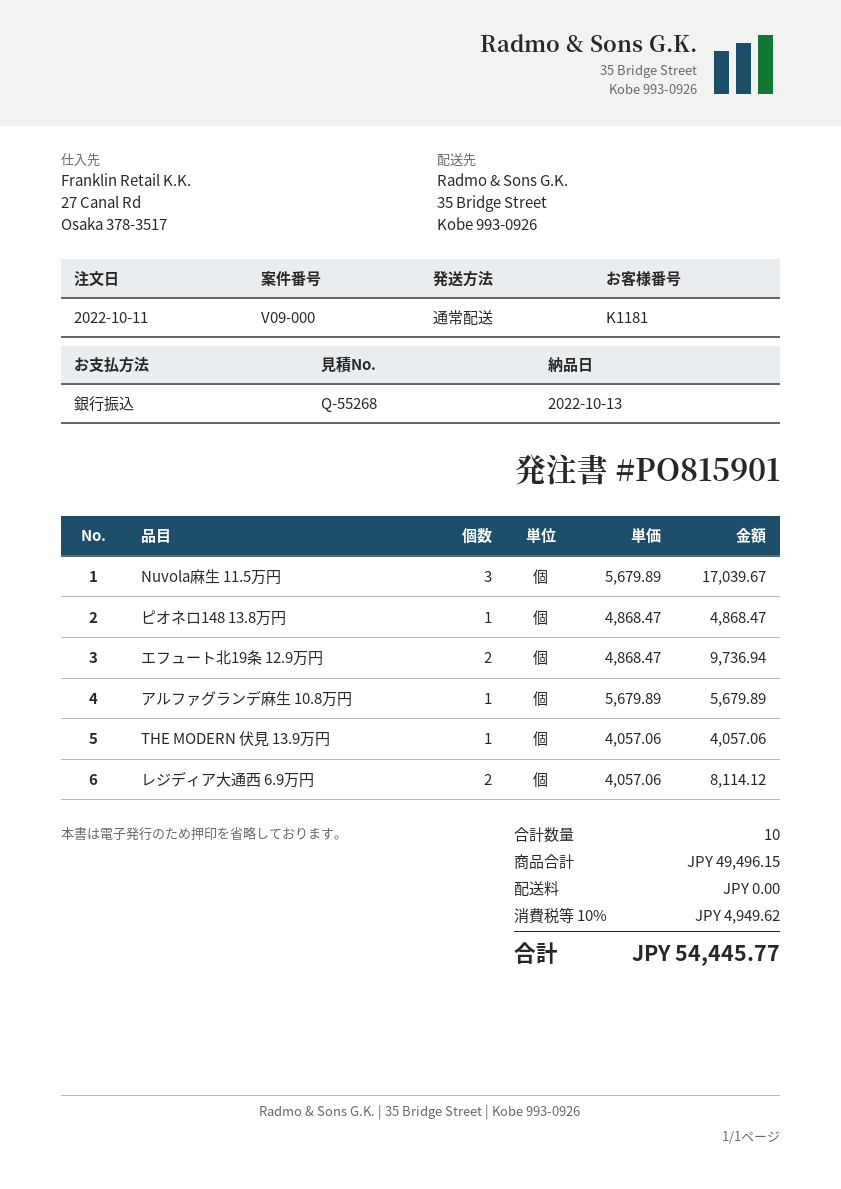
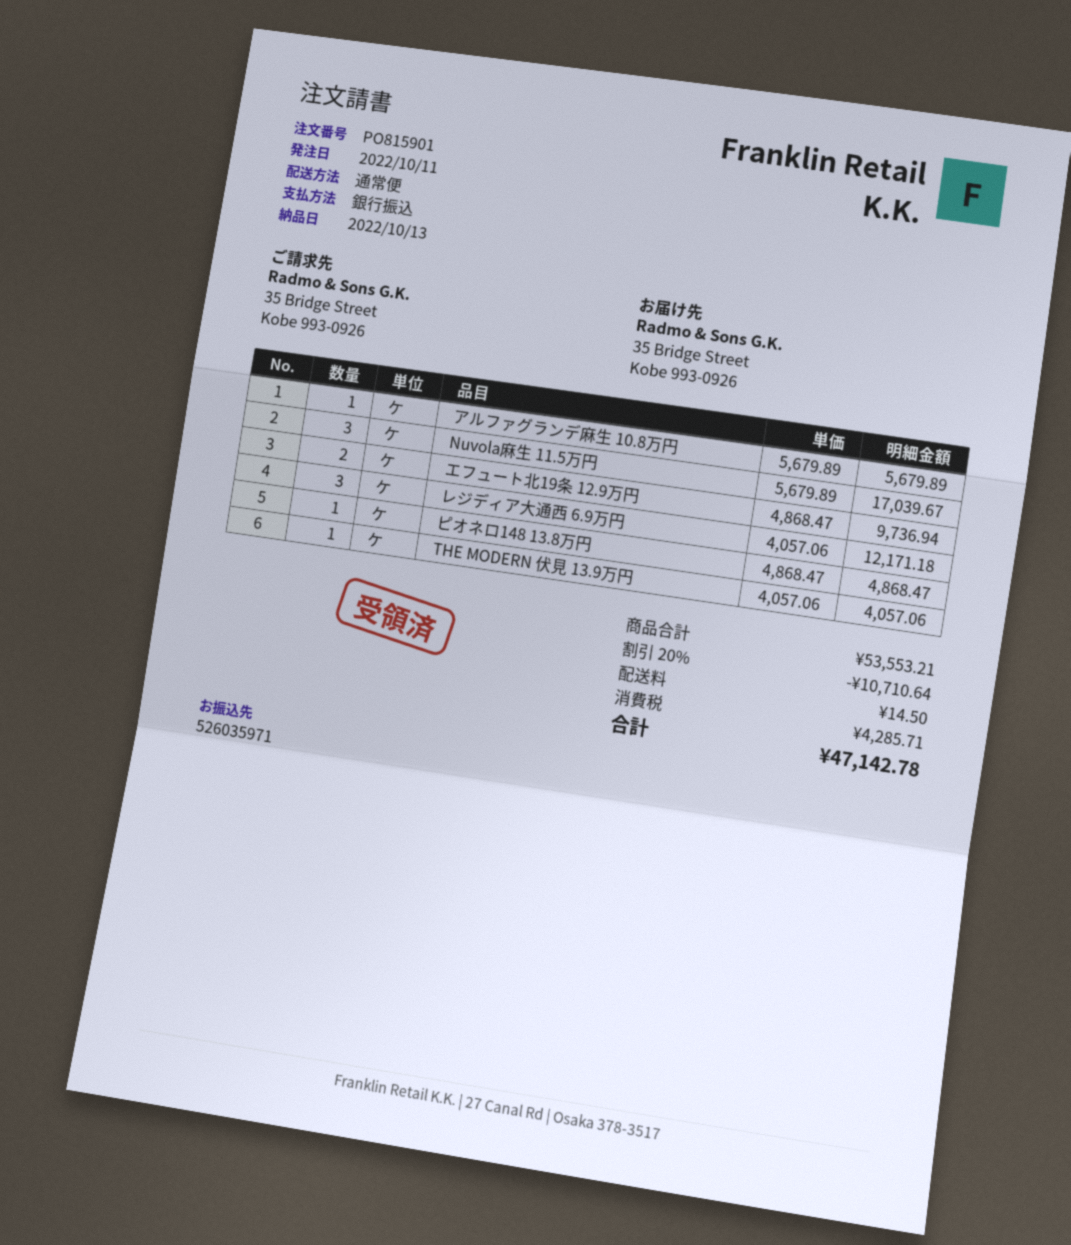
レジディア大通西 6.9万円: 2 x 4057.06 = 8114.12 -> 3 x 4057.06 = 12171.18
subtotal: 49496.15 -> 53553.21
discount: none -> 20% = 10710.64
shipping: 0.00 -> 14.50
tax: 4949.62 -> 4285.71
total: 54445.77 -> 47142.78

